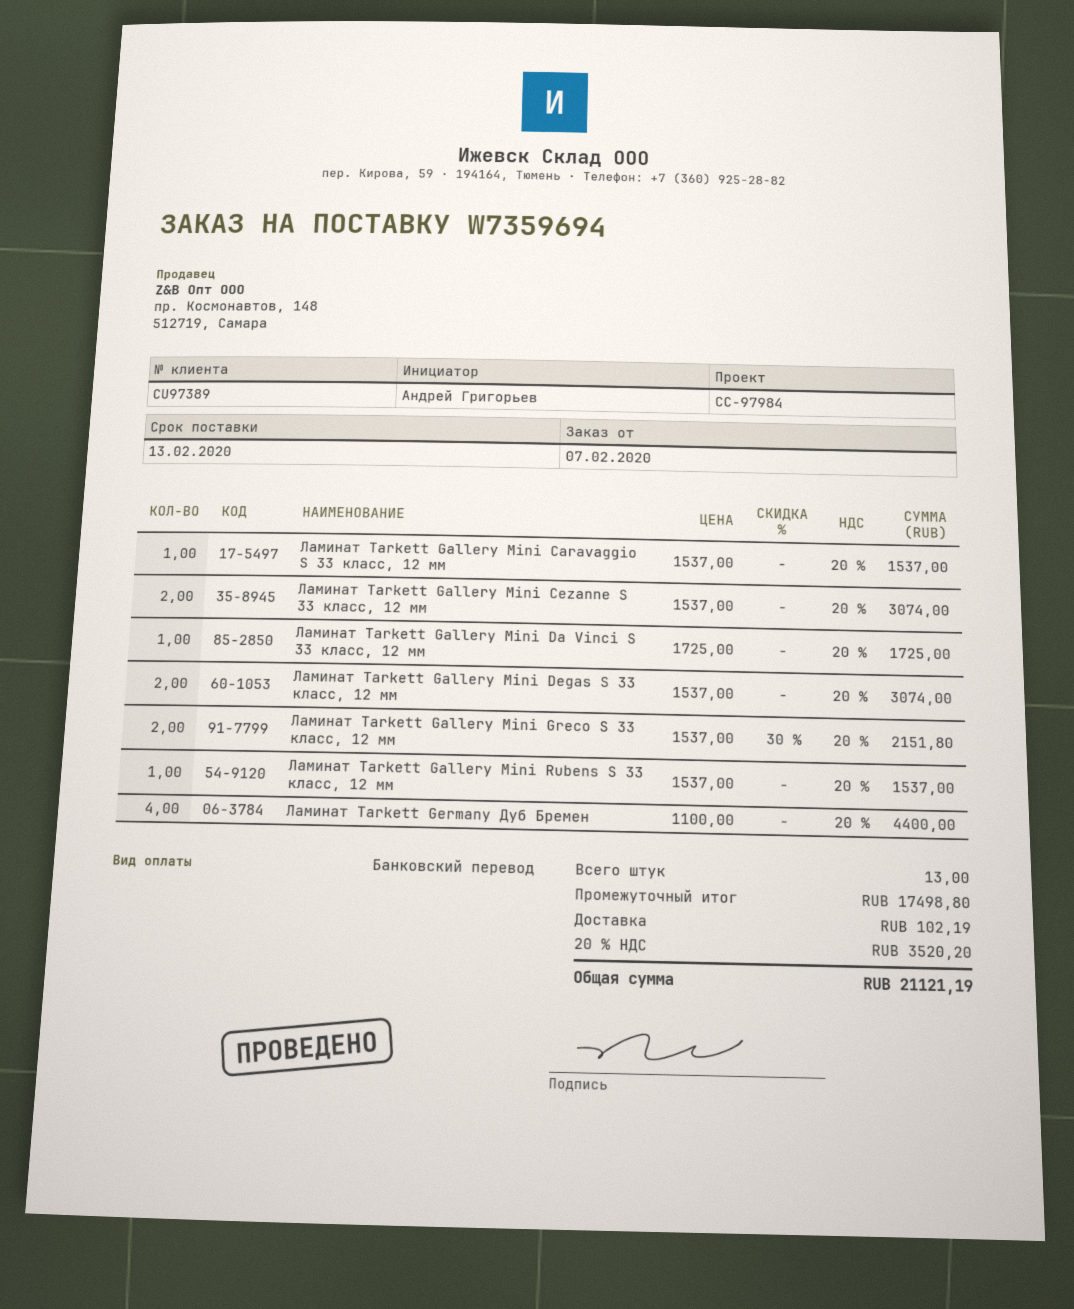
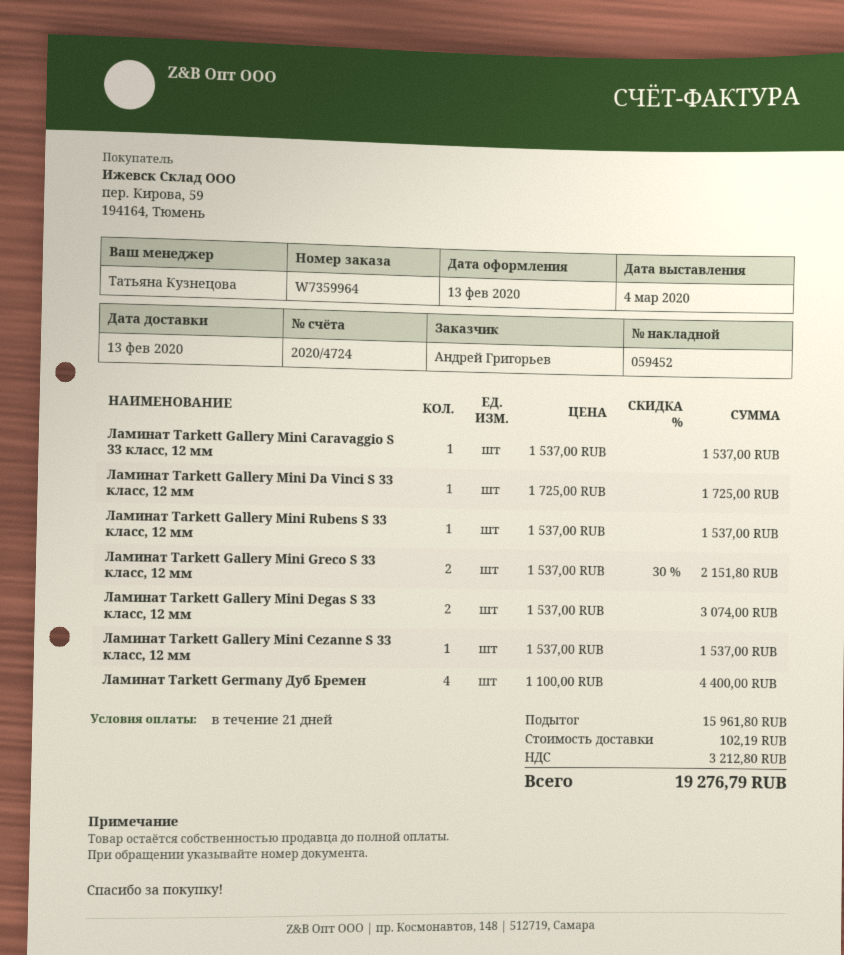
order number: W7359694 -> W7359964
order date: 2020-02-07 -> 2020-02-13
Ламинат Tarkett Gallery Mini Cezanne S 33 класс, 12 мм: 2 x 1537.00 = 3074.00 -> 1 x 1537.00 = 1537.00
subtotal: 17498.80 -> 15961.80
tax: 3520.20 -> 3212.80
total: 21121.19 -> 19276.79

